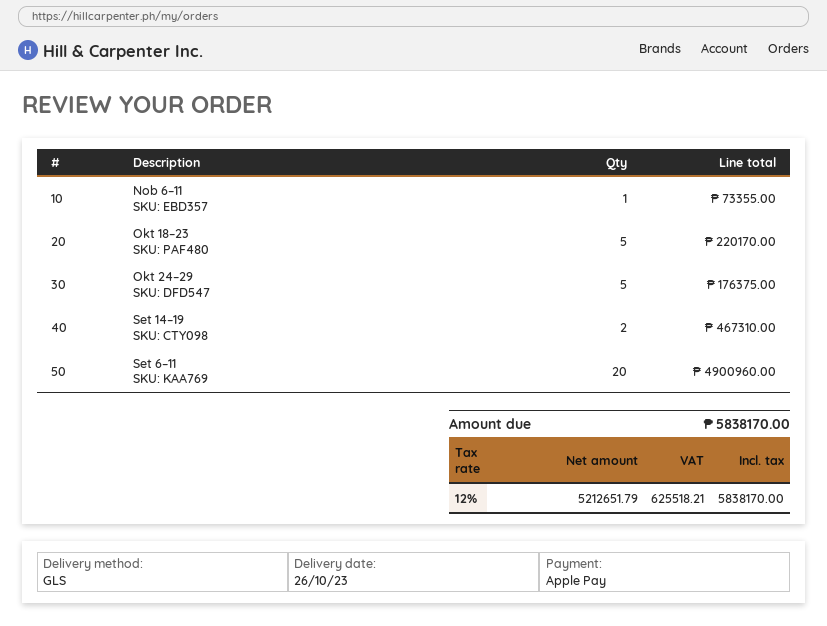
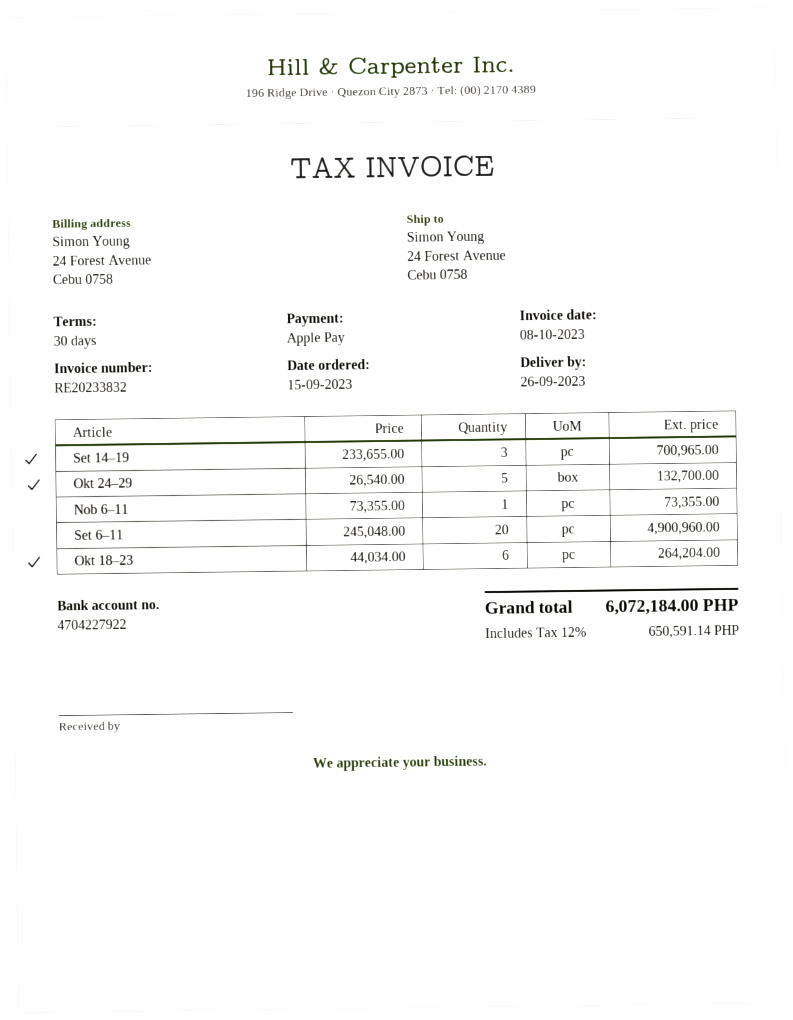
delivery date: 2023-10-26 -> 2023-09-26
Okt 18–23: 5 for 220170.00 -> 6 for 264204.00
Okt 24–29: 5 for 176375.00 -> 5 for 132700.00
Set 14–19: 2 for 467310.00 -> 3 for 700965.00
tax: 12% = 625518.21 -> 12% = 650591.14
total: 5838170.00 -> 6072184.00

